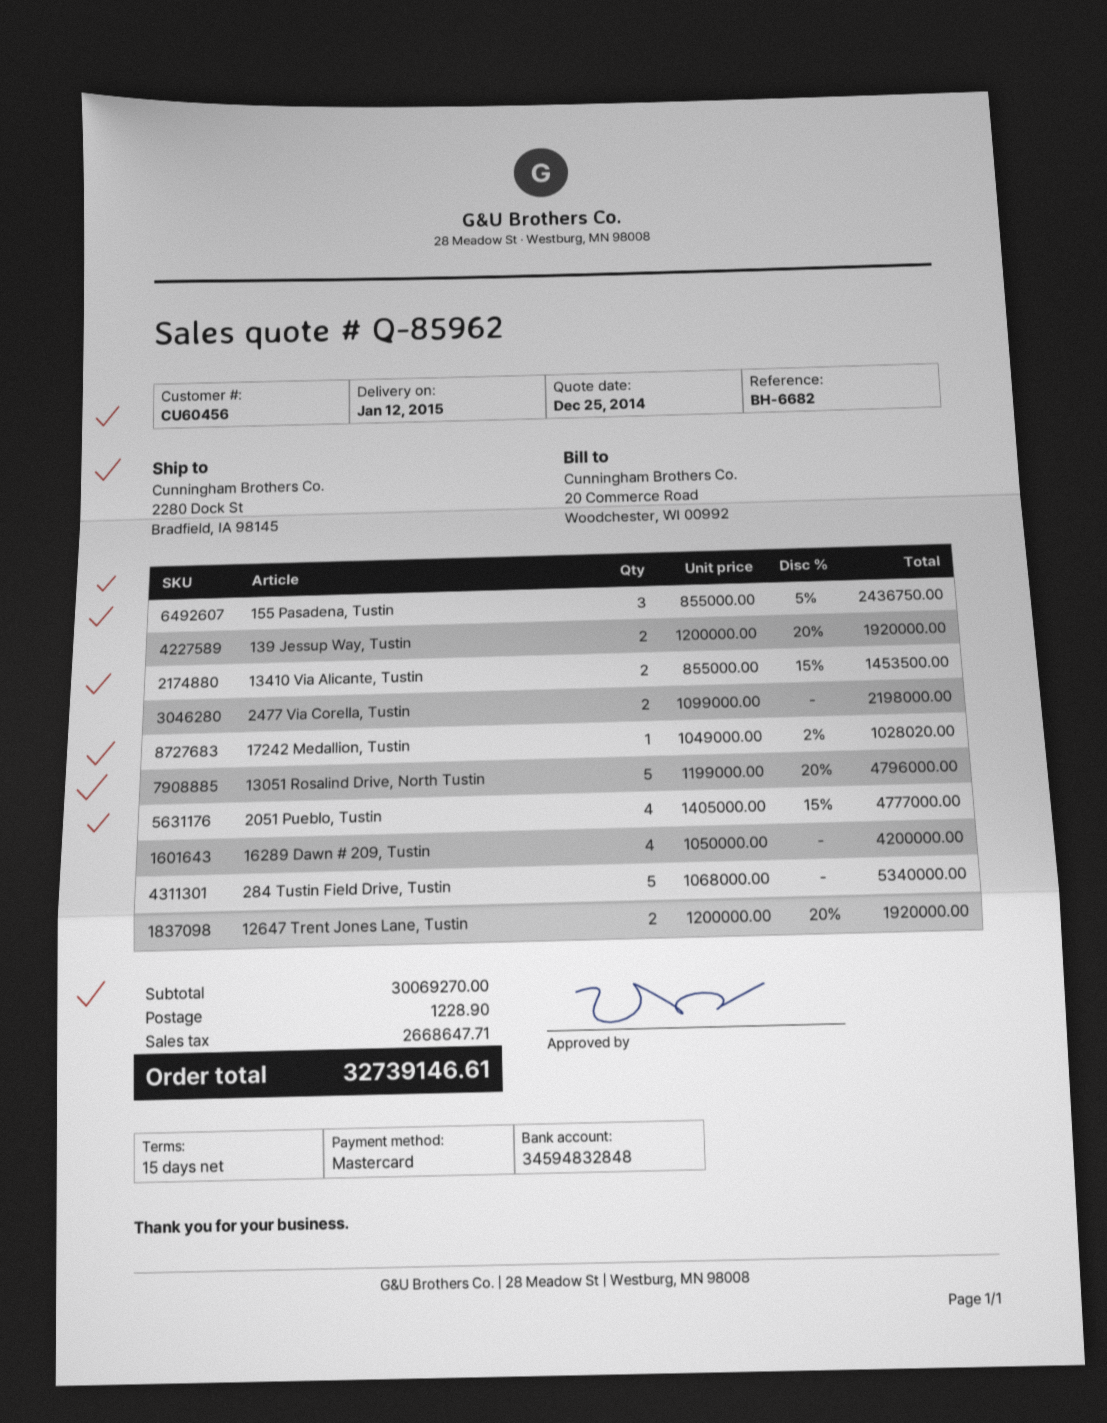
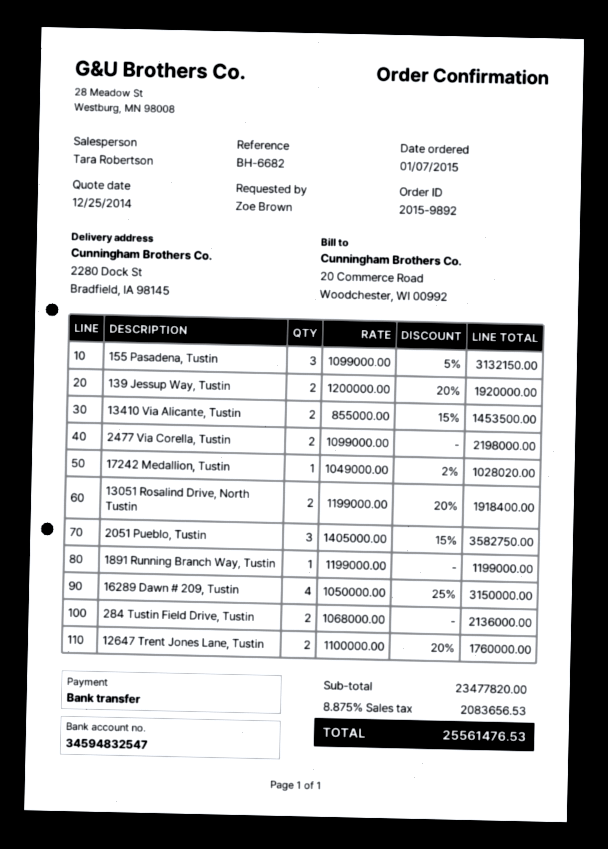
payment method: Mastercard -> bank transfer
bank account: 34594832848 -> 34594832547
155 Pasadena, Tustin: 3 x 855000.00 - 5% = 2436750.00 -> 3 x 1099000.00 - 5% = 3132150.00
13051 Rosalind Drive, North Tustin: 5 x 1199000.00 - 20% = 4796000.00 -> 2 x 1199000.00 - 20% = 1918400.00
2051 Pueblo, Tustin: 4 x 1405000.00 - 15% = 4777000.00 -> 3 x 1405000.00 - 15% = 3582750.00
16289 Dawn # 209, Tustin: 4 x 1050000.00 = 4200000.00 -> 4 x 1050000.00 - 25% = 3150000.00
284 Tustin Field Drive, Tustin: 5 x 1068000.00 = 5340000.00 -> 2 x 1068000.00 = 2136000.00
12647 Trent Jones Lane, Tustin: 2 x 1200000.00 - 20% = 1920000.00 -> 2 x 1100000.00 - 20% = 1760000.00
1891 Running Branch Way, Tustin: none -> 1 x 1199000.00 = 1199000.00
subtotal: 30069270.00 -> 23477820.00
shipping: 1228.90 -> none
tax: 2668647.71 -> 2083656.53
total: 32739146.61 -> 25561476.53

